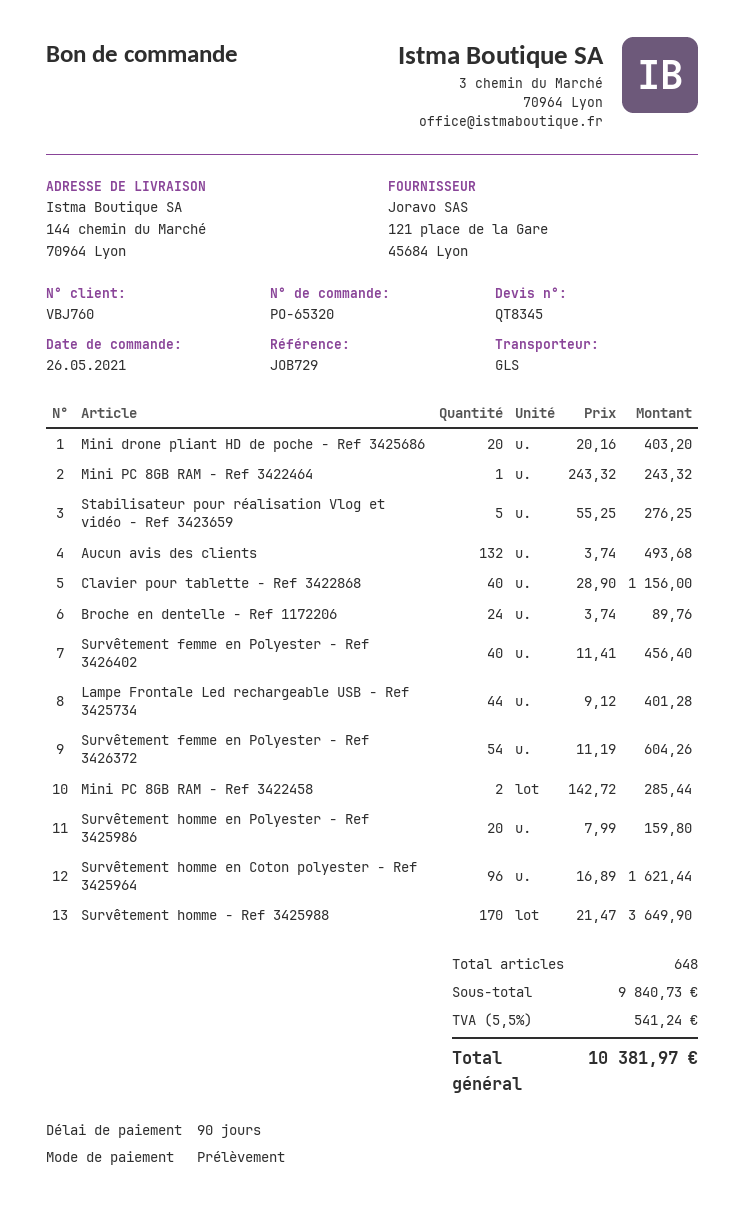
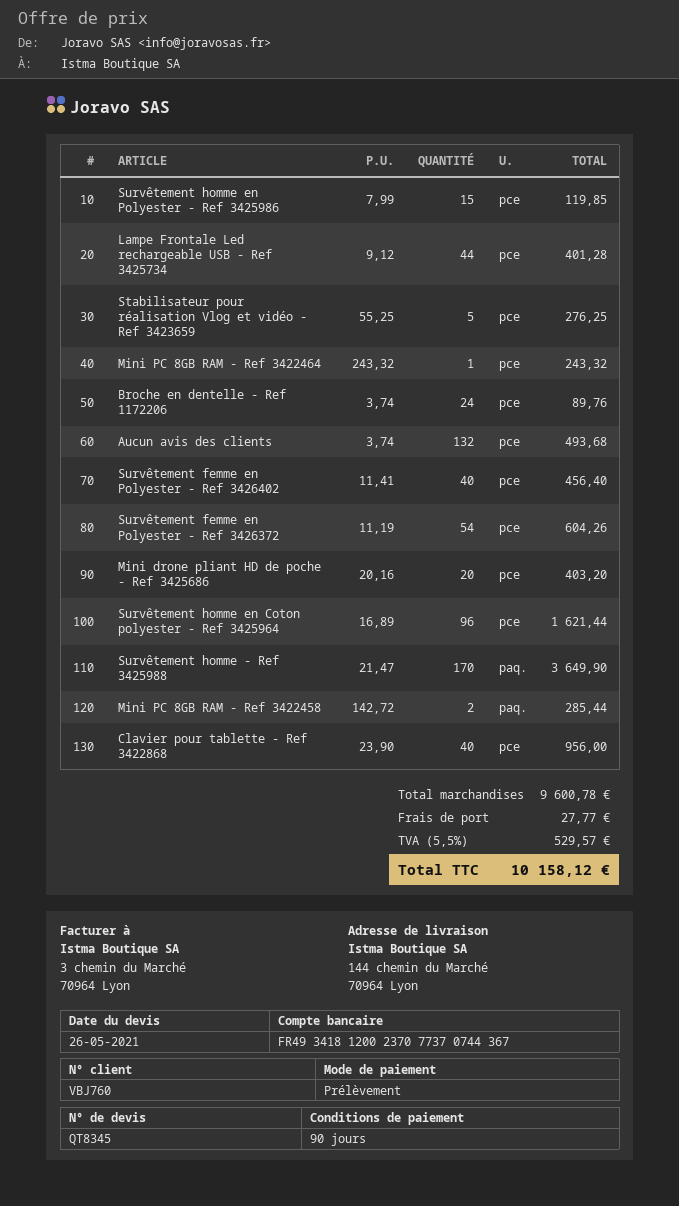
Clavier pour tablette - Ref 3422868: 40 x 28.90 = 1156.00 -> 40 x 23.90 = 956.00
Survêtement homme en Polyester - Ref 3425986: 20 x 7.99 = 159.80 -> 15 x 7.99 = 119.85
subtotal: 9840.73 -> 9600.78
shipping: none -> 27.77
tax: 5.5% = 541.24 -> 5.5% = 529.57
total: 10381.97 -> 10158.12

